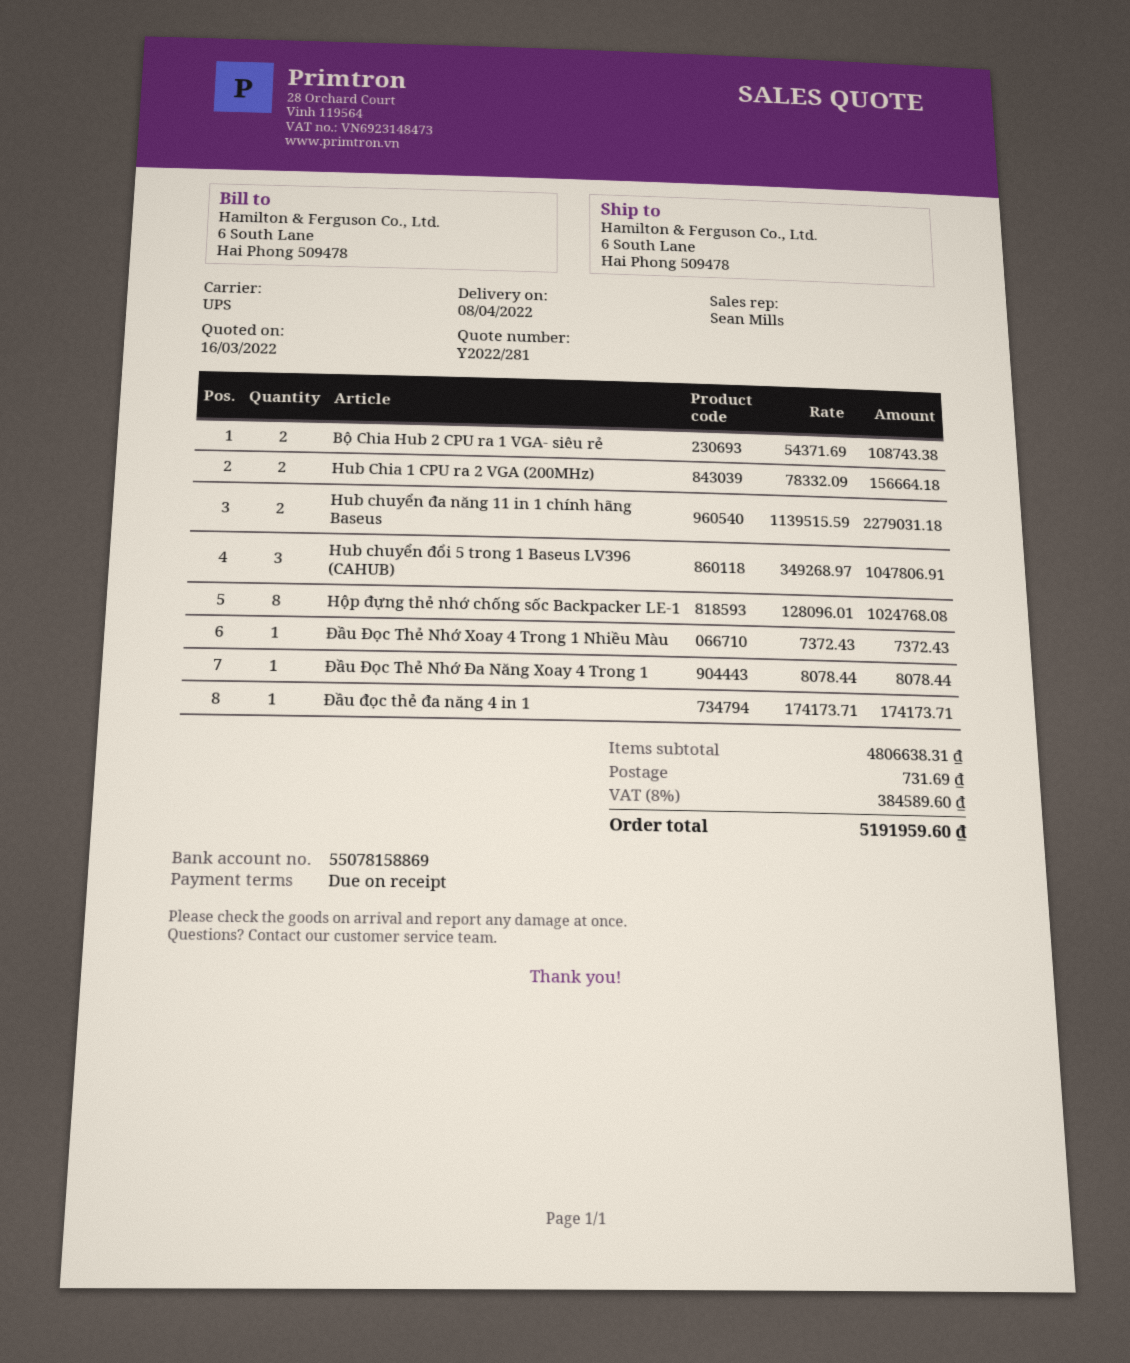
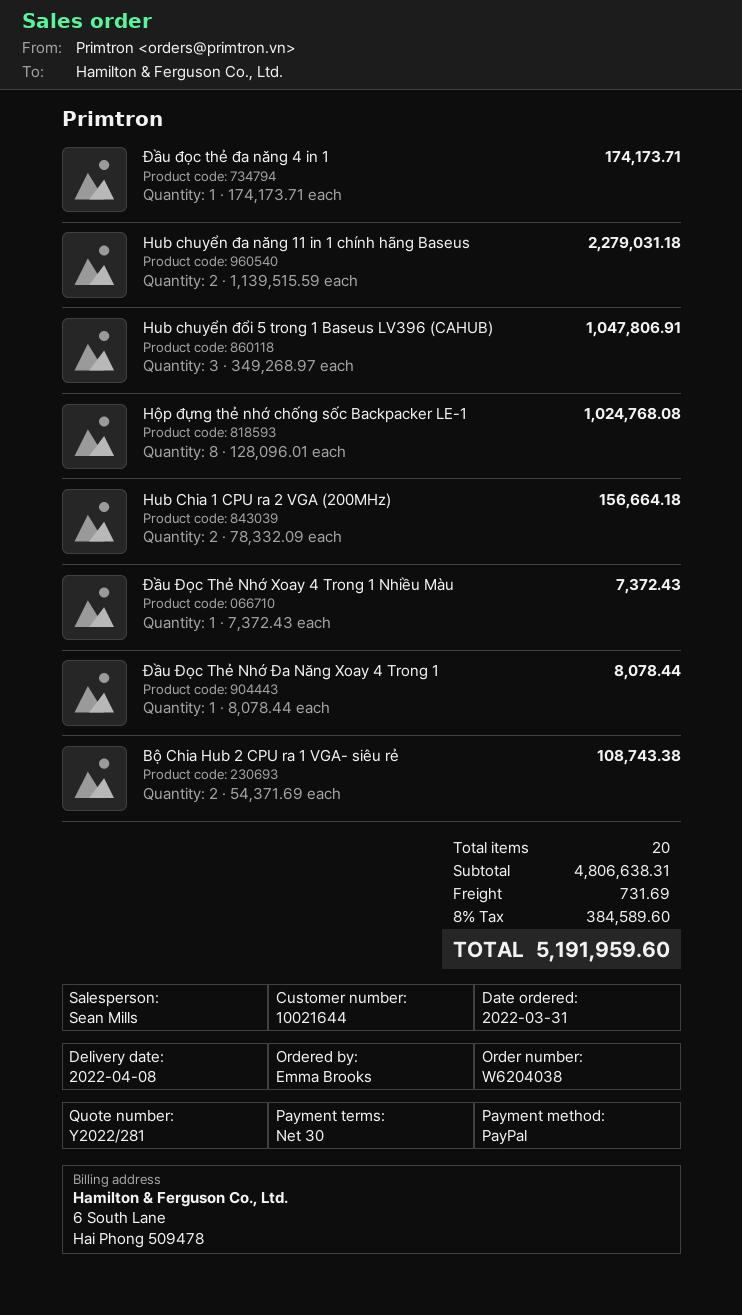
payment terms: on receipt -> 30 days

